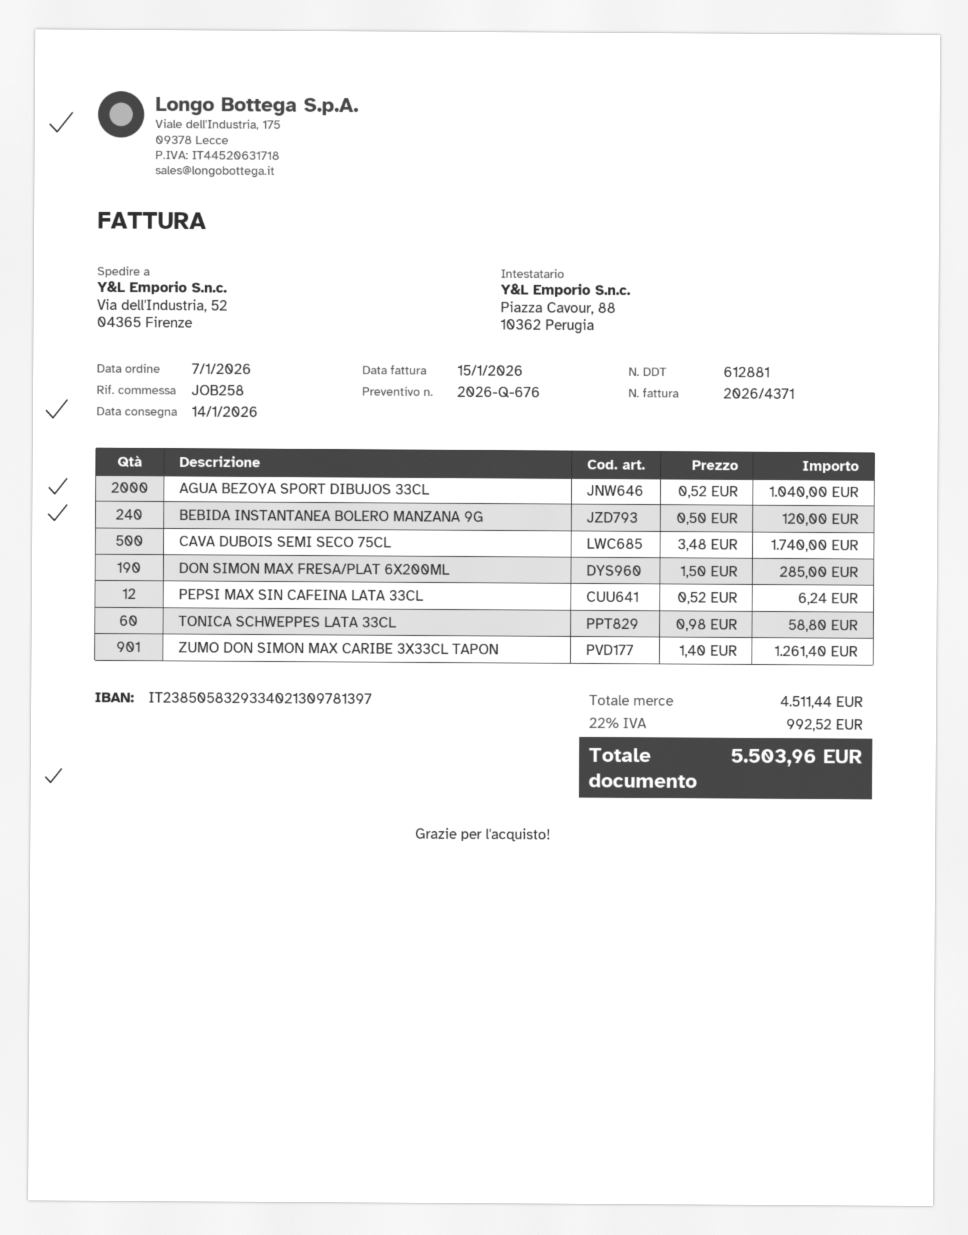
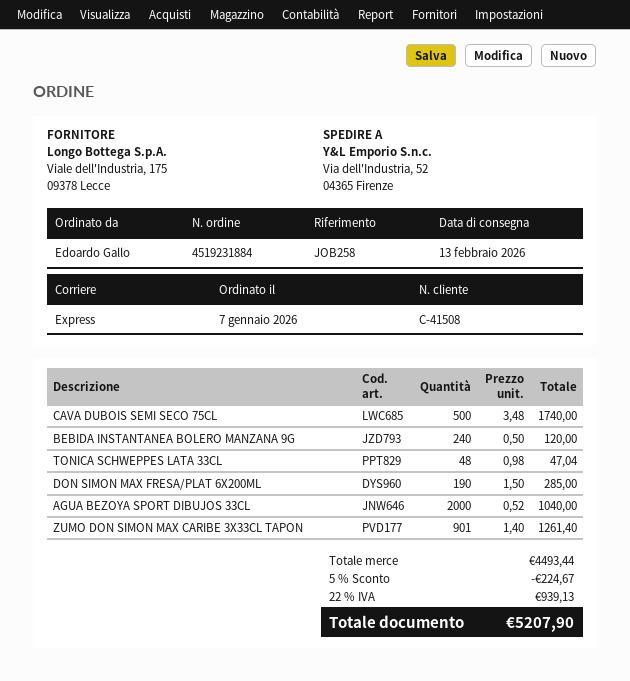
delivery date: 2026-01-14 -> 2026-02-13
PEPSI MAX SIN CAFEINA LATA 33CL: 12 x 0.52 = 6.24 -> none
TONICA SCHWEPPES LATA 33CL: 60 x 0.98 = 58.80 -> 48 x 0.98 = 47.04
subtotal: 4511.44 -> 4493.44
discount: none -> 5% = 224.67
tax: 22% = 992.52 -> 22% = 939.13
total: 5503.96 -> 5207.90

